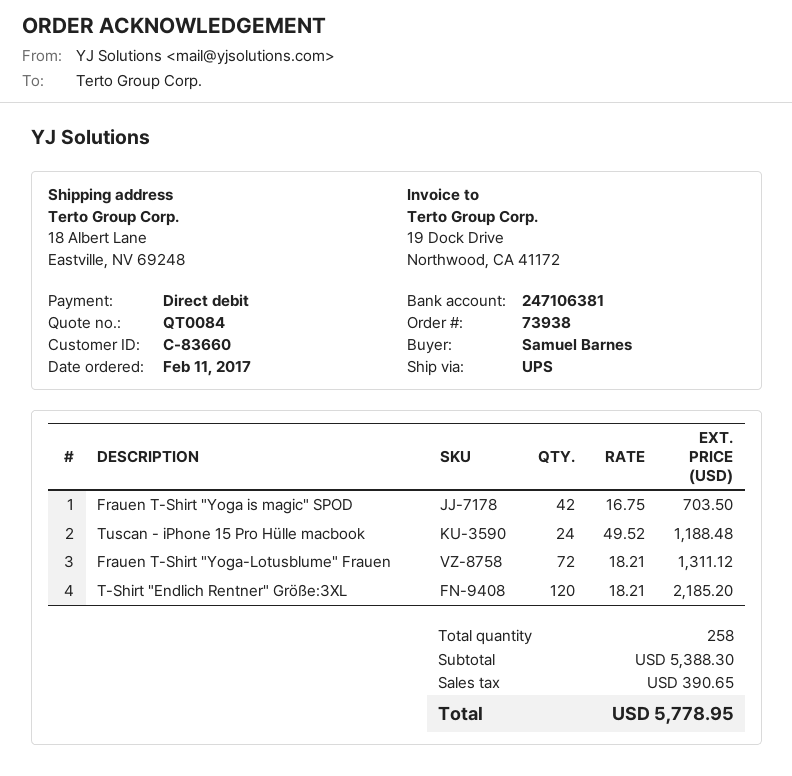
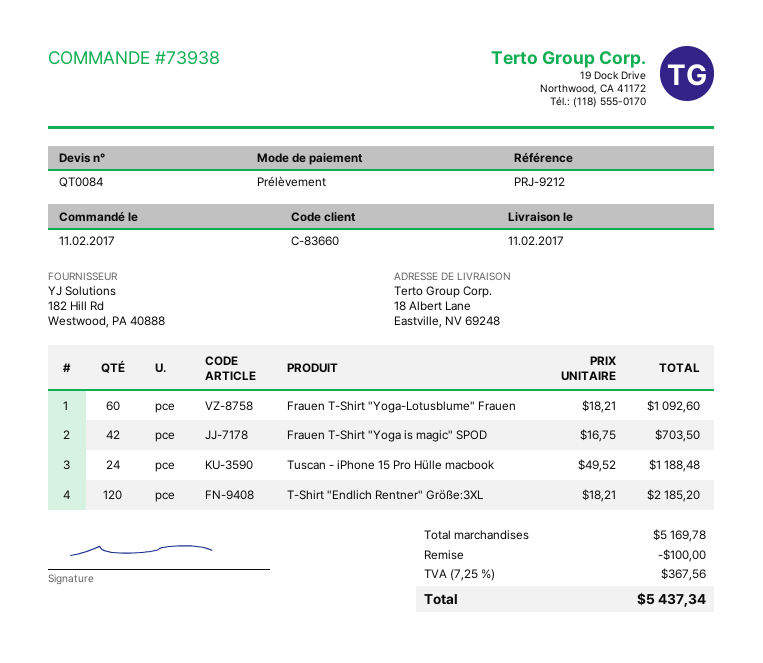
Frauen T-Shirt "Yoga-Lotusblume" Frauen: 72 x 18.21 = 1311.12 -> 60 x 18.21 = 1092.60
subtotal: 5388.30 -> 5169.78
discount: none -> 100.00
tax: 390.65 -> 367.56
total: 5778.95 -> 5437.34

